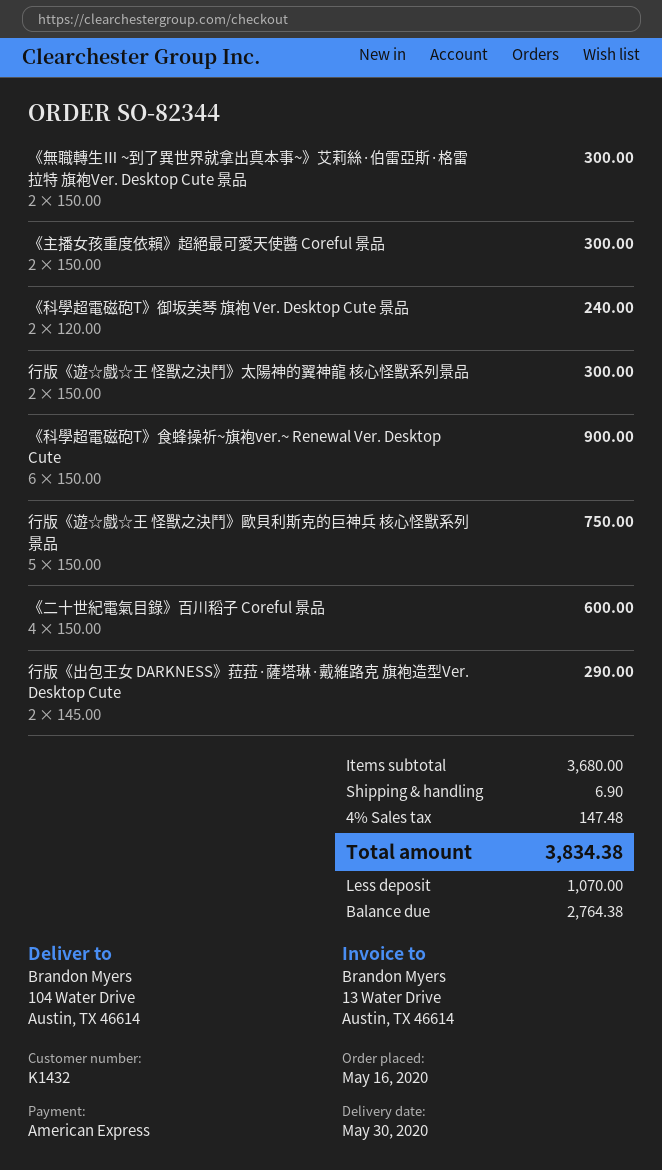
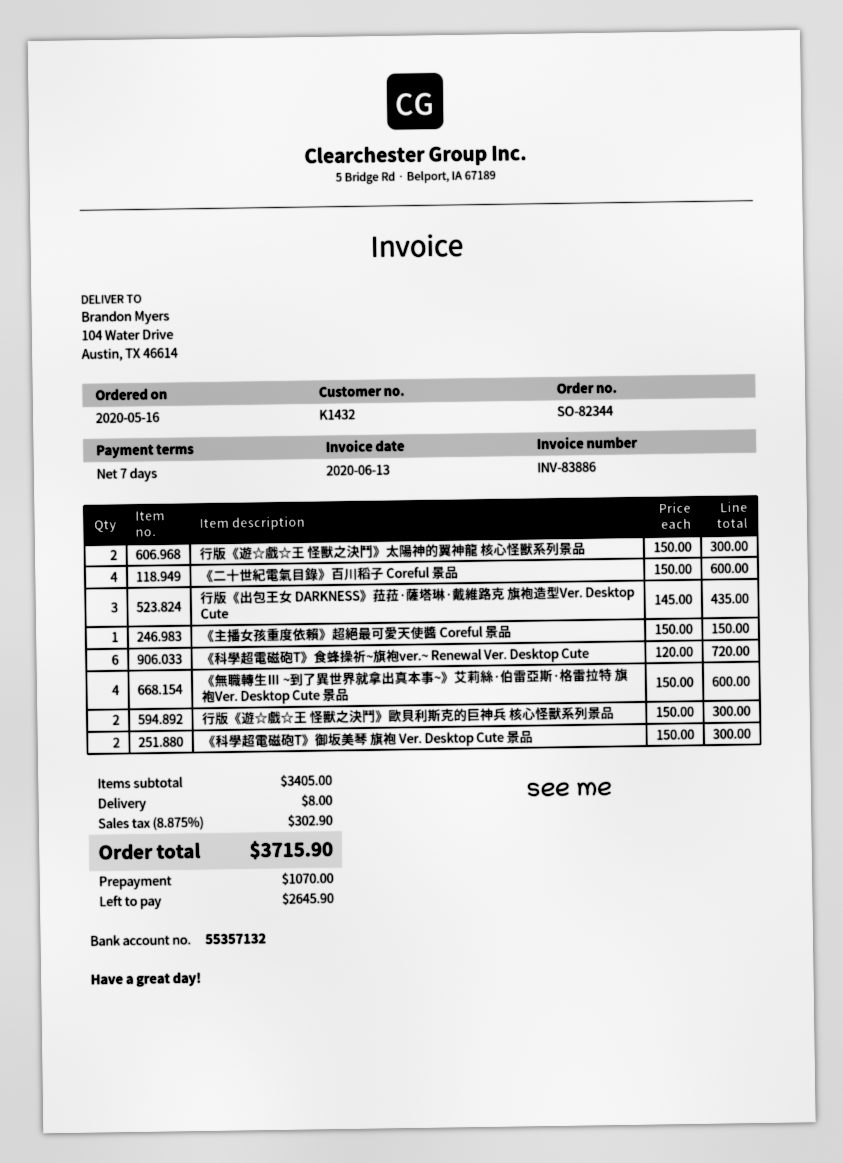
《無職轉生Ⅲ ~到了異世界就拿出真本事~》艾莉絲·伯雷亞斯·格雷拉特 旗袍Ver. Desktop Cute 景品: 2 x 150.00 = 300.00 -> 4 x 150.00 = 600.00
《主播女孩重度依賴》超絕最可愛天使醬 Coreful 景品: 2 x 150.00 = 300.00 -> 1 x 150.00 = 150.00
《科學超電磁砲T》御坂美琴 旗袍 Ver. Desktop Cute 景品: 2 x 120.00 = 240.00 -> 2 x 150.00 = 300.00
《科學超電磁砲T》食蜂操祈~旗袍ver.~ Renewal Ver. Desktop Cute: 6 x 150.00 = 900.00 -> 6 x 120.00 = 720.00
行版《遊☆戲☆王 怪獸之決鬥》歐貝利斯克的巨神兵 核心怪獸系列景品: 5 x 150.00 = 750.00 -> 2 x 150.00 = 300.00
行版《出包王女 DARKNESS》菈菈·薩塔琳·戴維路克 旗袍造型Ver. Desktop Cute: 2 x 145.00 = 290.00 -> 3 x 145.00 = 435.00
subtotal: 3680.00 -> 3405.00
shipping: 6.90 -> 8.00
tax: 4% = 147.48 -> 8.875% = 302.90
total: 3834.38 -> 3715.90
balance: 2764.38 -> 2645.90

